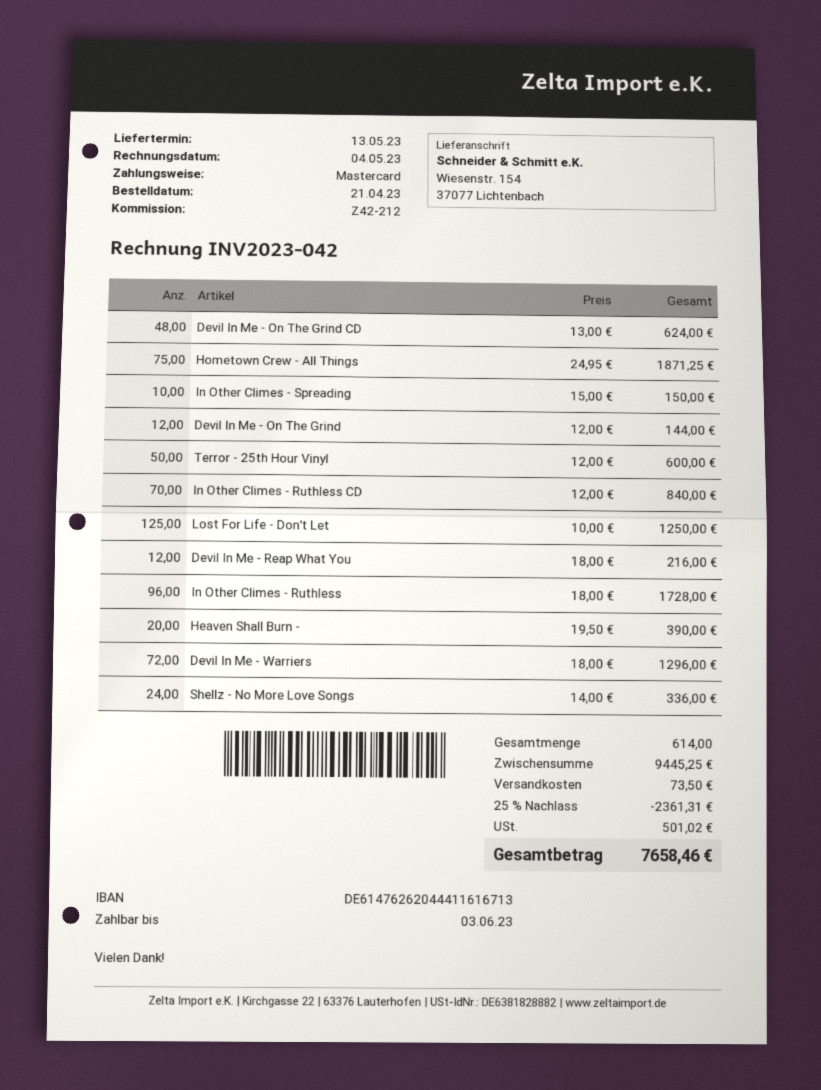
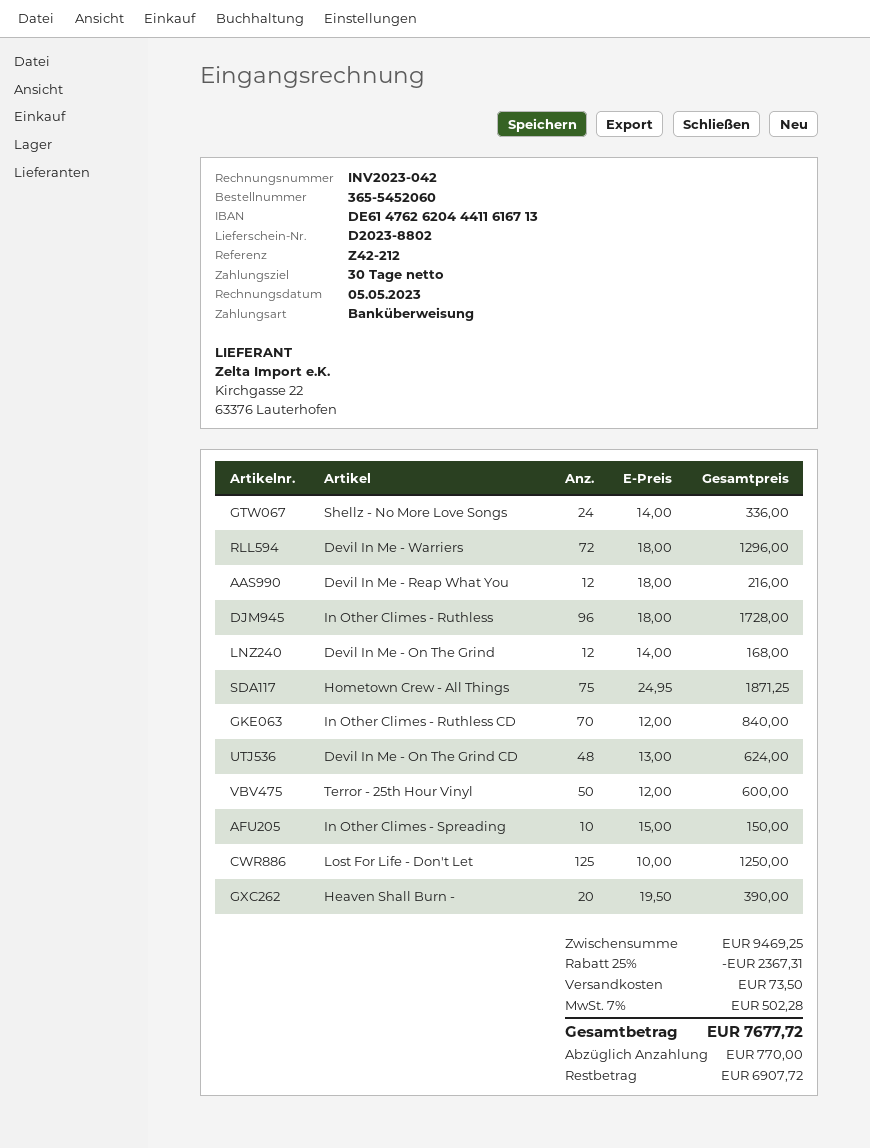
invoice date: 2023-05-04 -> 2023-05-05
payment method: Mastercard -> bank transfer
Devil In Me - On The Grind: 12 x 12.00 = 144.00 -> 12 x 14.00 = 168.00
subtotal: 9445.25 -> 9469.25
discount: 25% = 2361.31 -> 25% = 2367.31
tax: 501.02 -> 502.28
total: 7658.46 -> 7677.72

